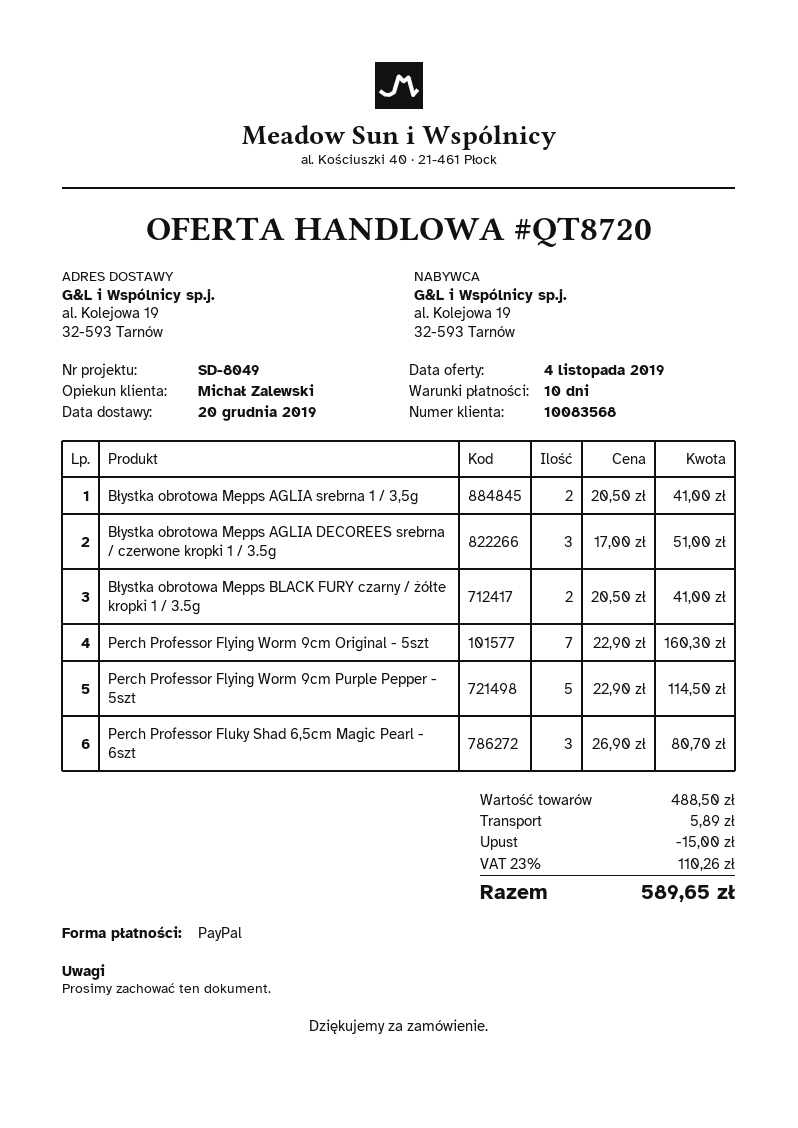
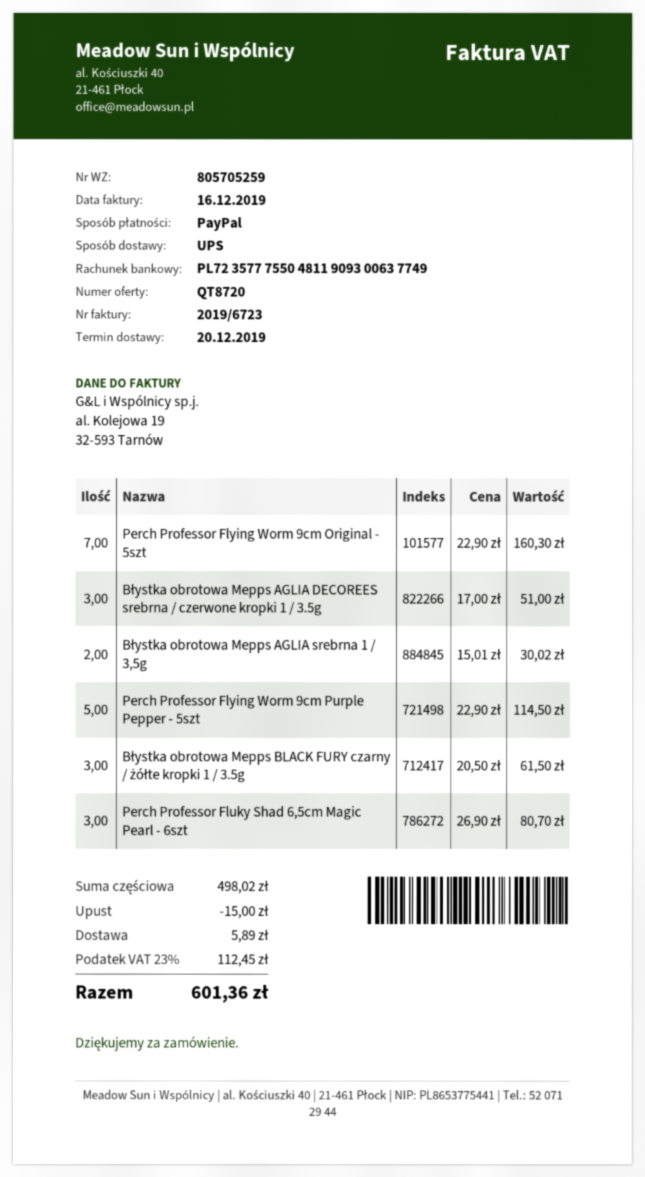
Błystka obrotowa Mepps AGLIA srebrna 1 / 3,5g: 2 x 20.50 = 41.00 -> 2 x 15.01 = 30.02
Błystka obrotowa Mepps BLACK FURY czarny / żółte kropki 1 / 3.5g: 2 x 20.50 = 41.00 -> 3 x 20.50 = 61.50
subtotal: 488.50 -> 498.02
tax: 23% = 110.26 -> 23% = 112.45
total: 589.65 -> 601.36

